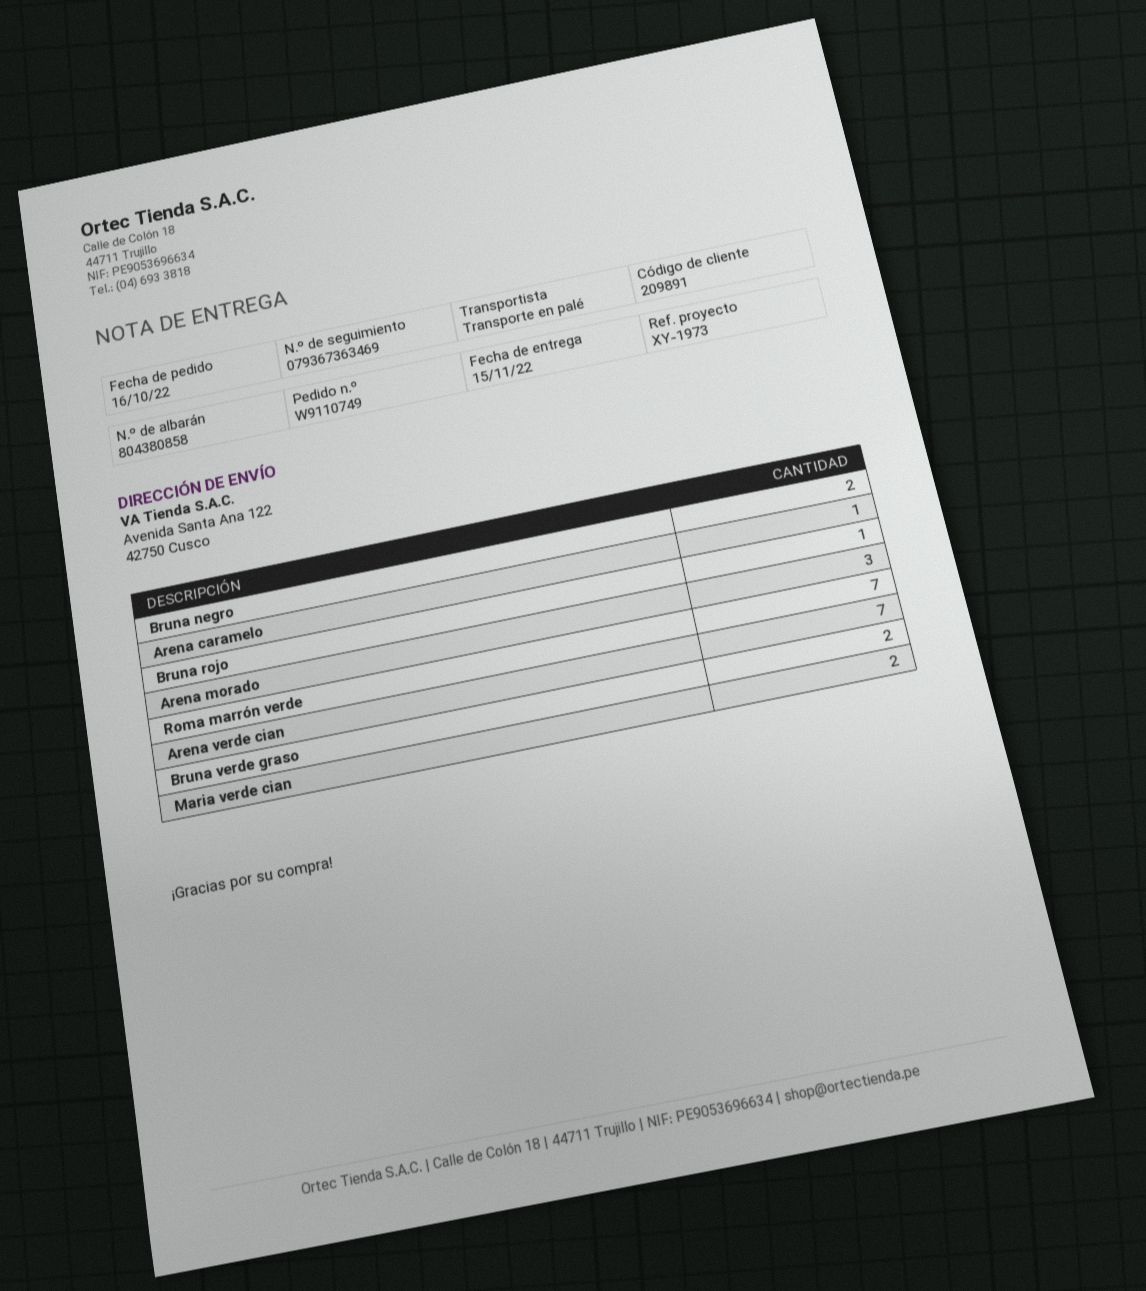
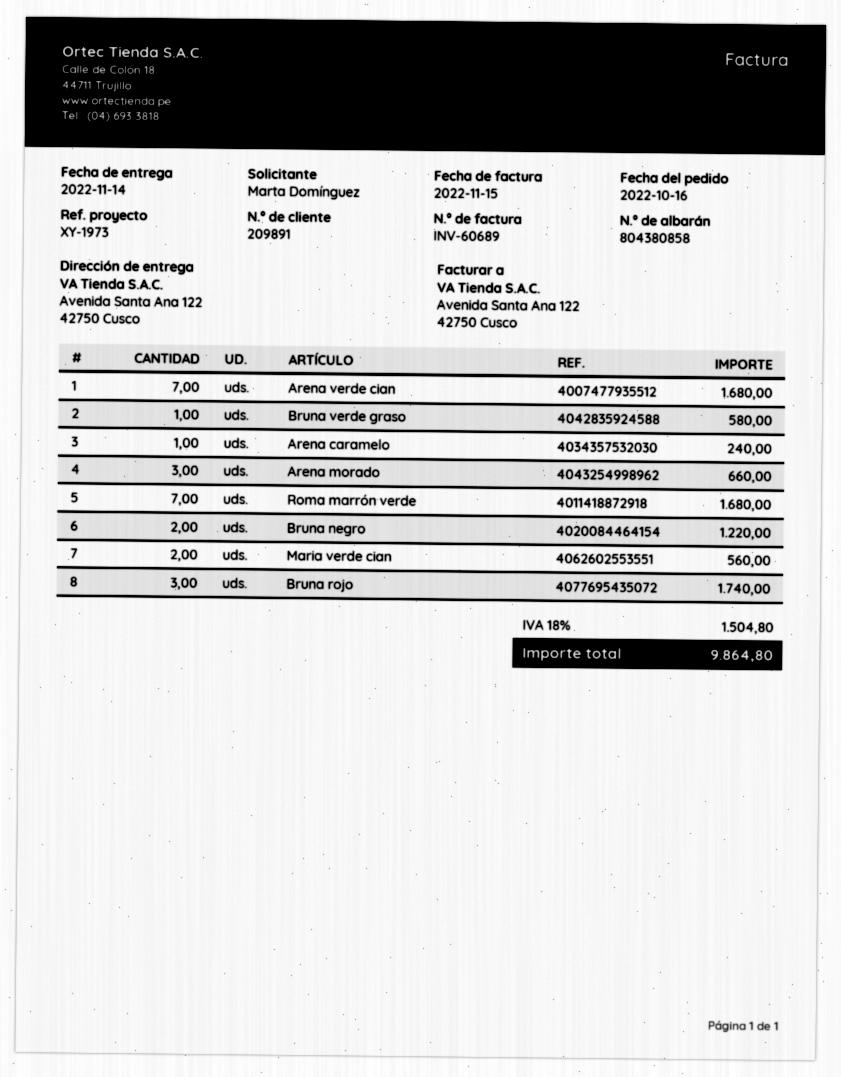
delivery date: 2022-11-15 -> 2022-11-14
Bruna rojo: 1 -> 3
Bruna verde graso: 2 -> 1

